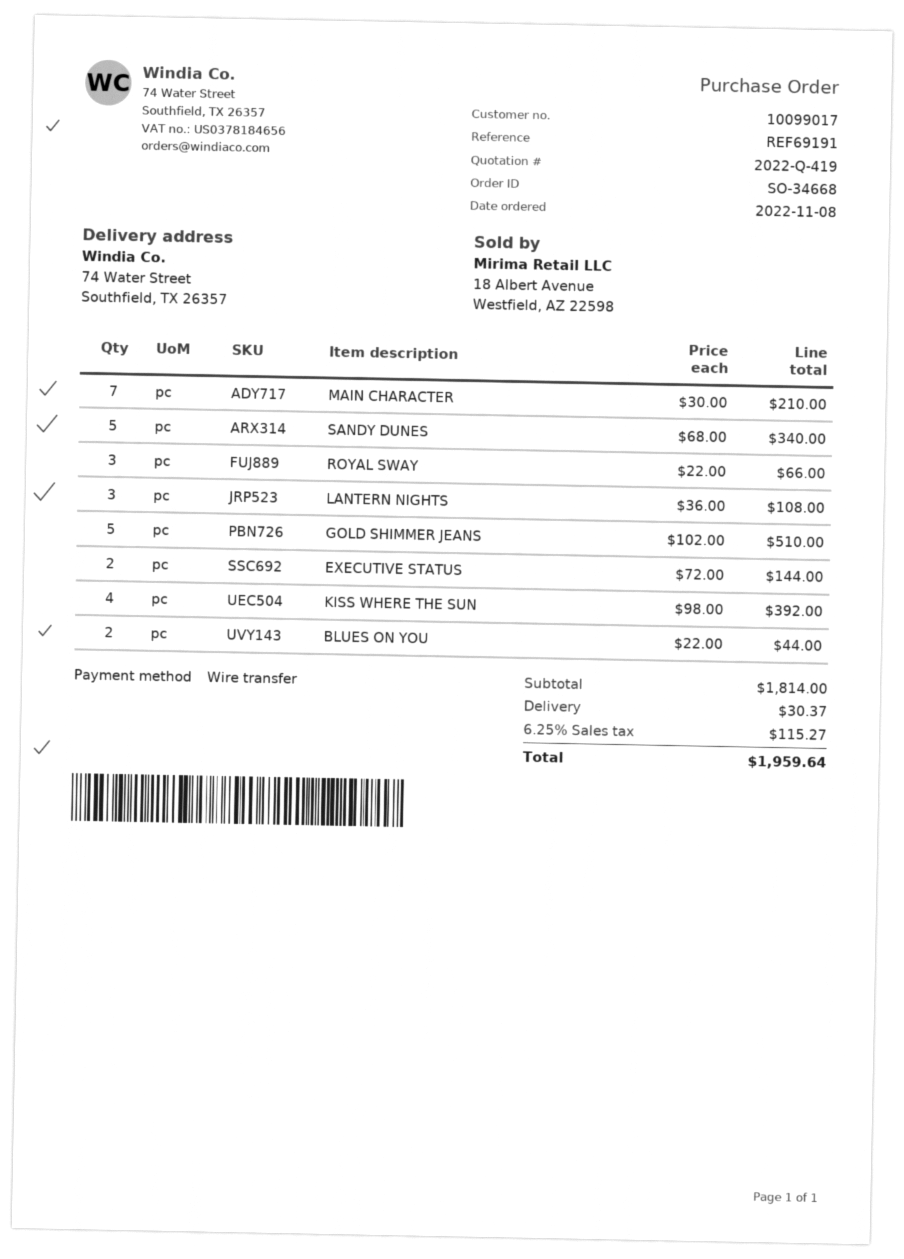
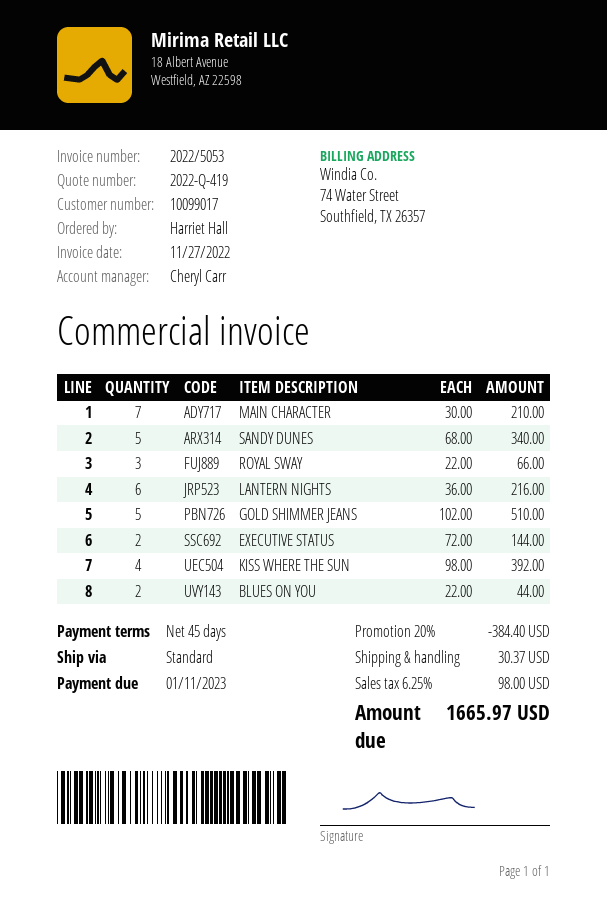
LANTERN NIGHTS: 3 x 36.00 = 108.00 -> 6 x 36.00 = 216.00
discount: none -> 20% = 384.40
tax: 6.25% = 115.27 -> 6.25% = 98.00
total: 1959.64 -> 1665.97

